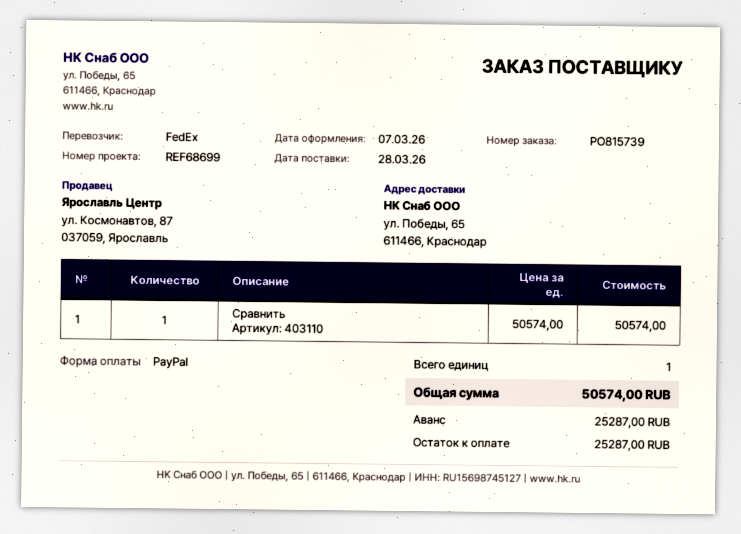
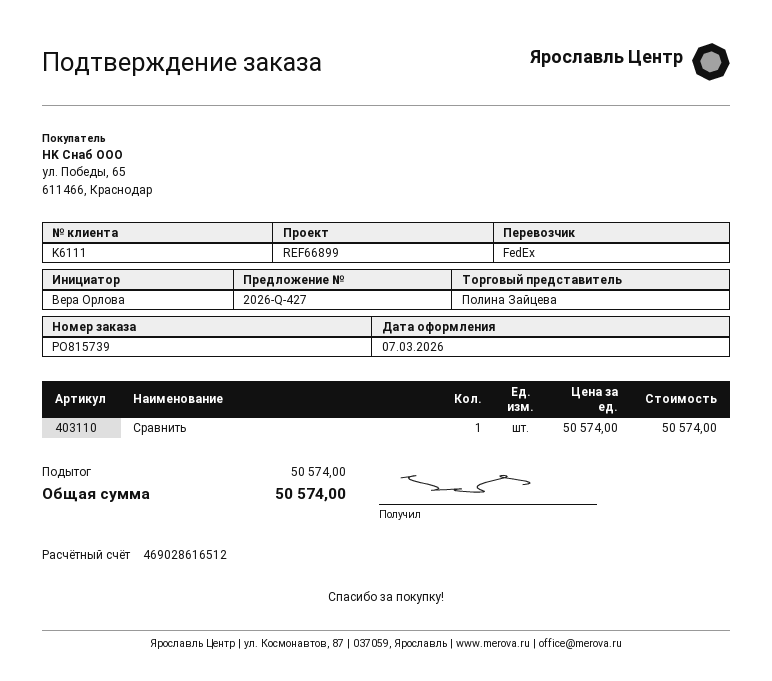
reference: REF68699 -> REF66899

